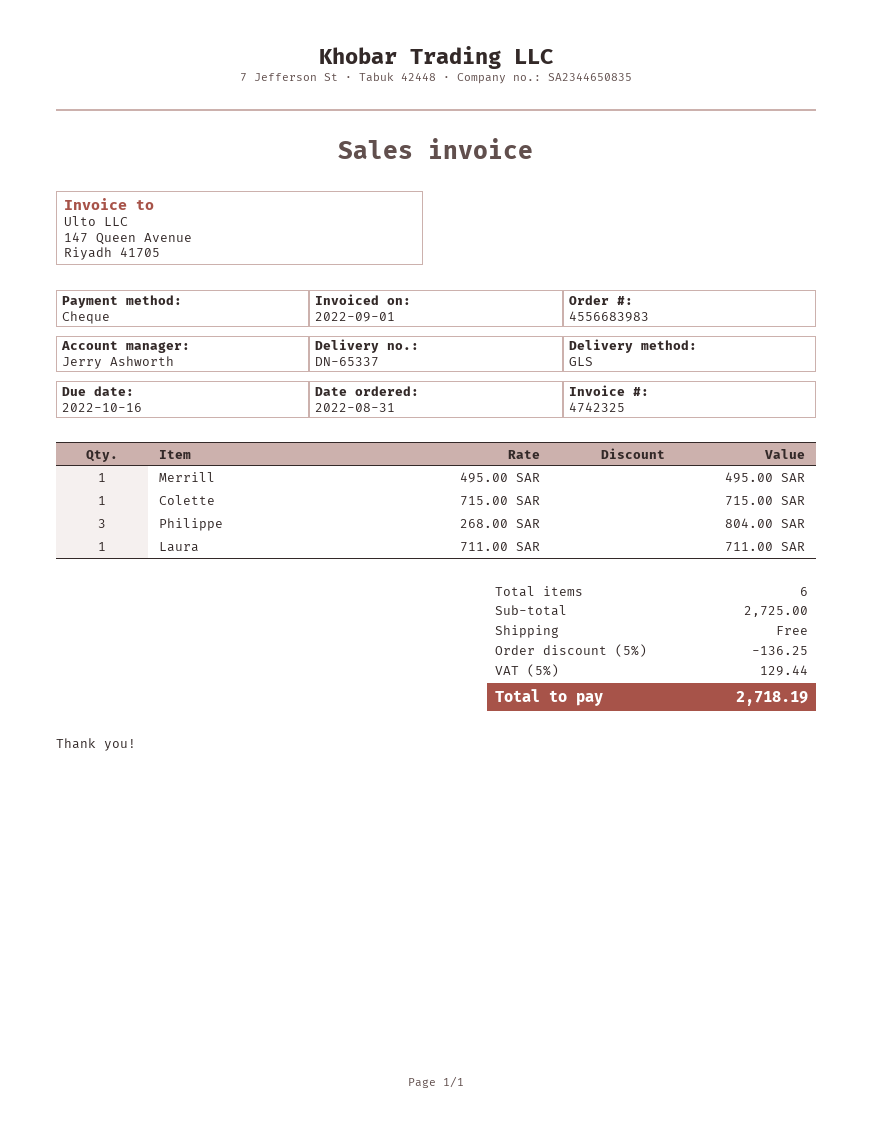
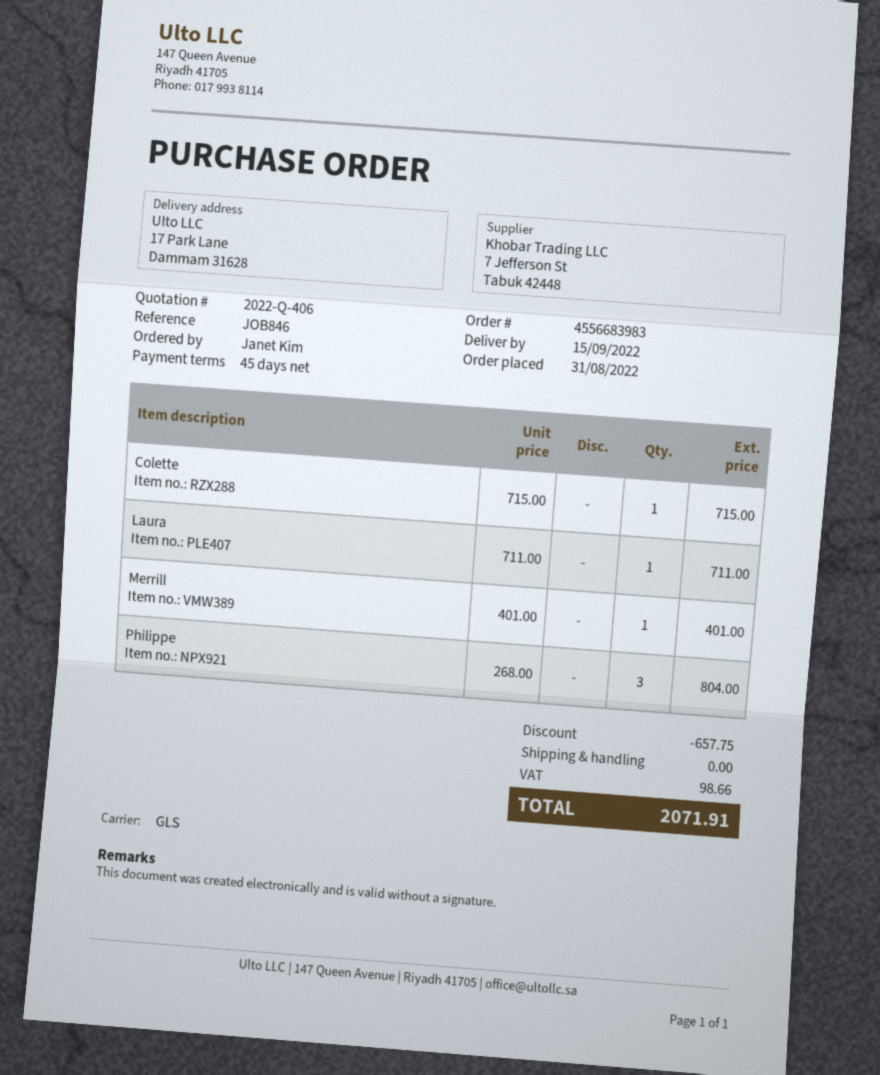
Merrill: 1 x 495.00 = 495.00 -> 1 x 401.00 = 401.00
discount: 136.25 -> 657.75
tax: 129.44 -> 98.66
total: 2718.19 -> 2071.91

